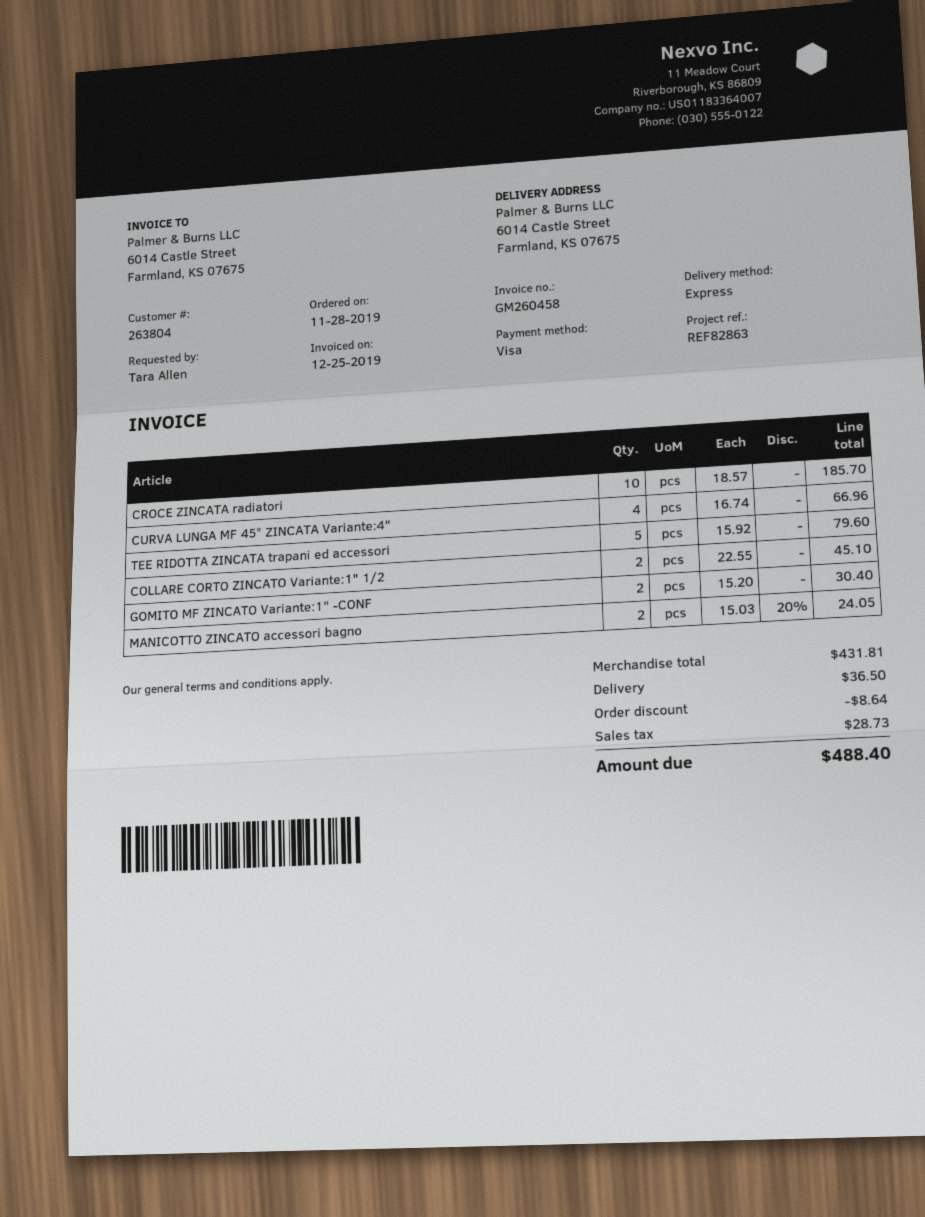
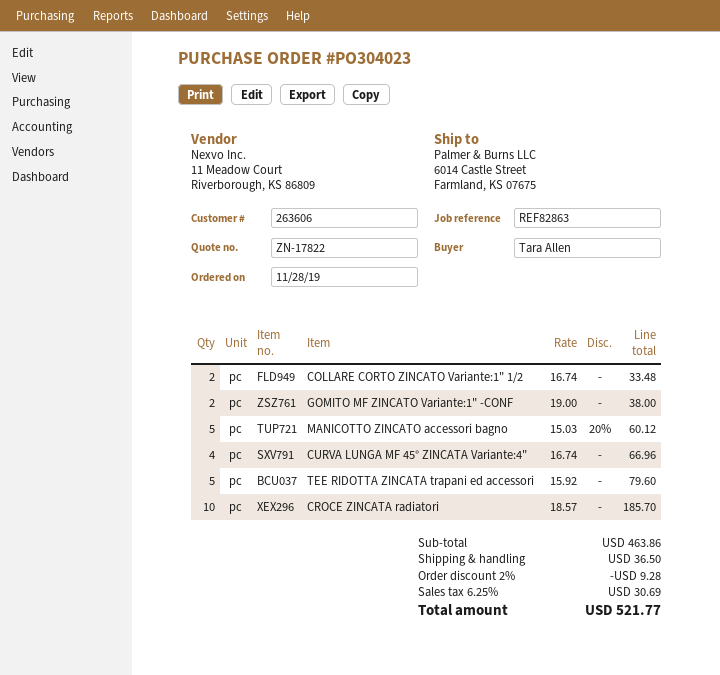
customer number: 263804 -> 263606
COLLARE CORTO ZINCATO Variante:1" 1/2: 2 x 22.55 = 45.10 -> 2 x 16.74 = 33.48
GOMITO MF ZINCATO Variante:1" -CONF: 2 x 15.20 = 30.40 -> 2 x 19.00 = 38.00
MANICOTTO ZINCATO accessori bagno: 2 x 15.03 - 20% = 24.05 -> 5 x 15.03 - 20% = 60.12
subtotal: 431.81 -> 463.86
discount: 8.64 -> 9.28
tax: 28.73 -> 30.69
total: 488.40 -> 521.77

